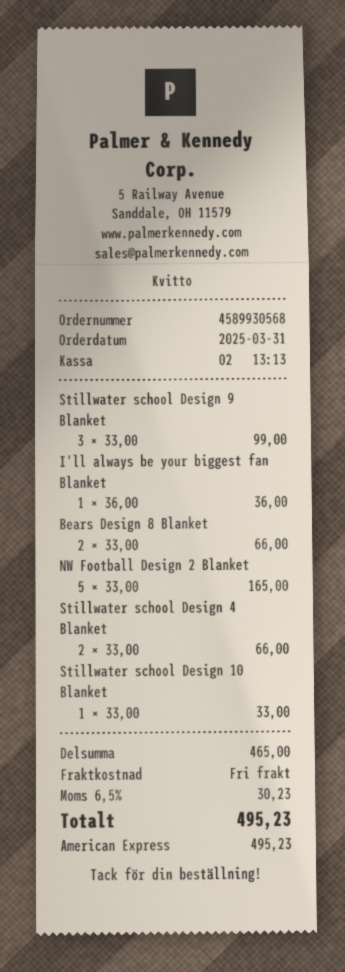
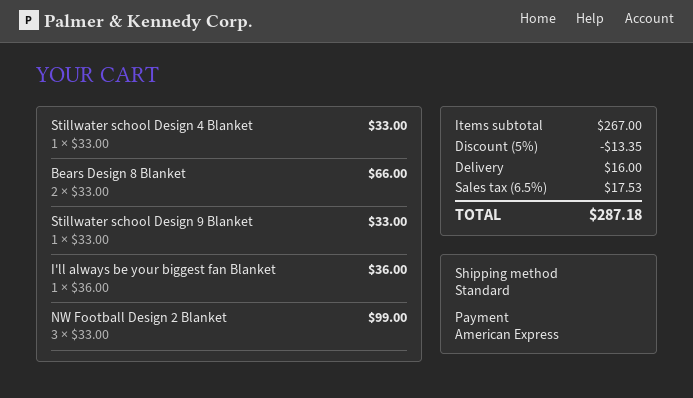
Stillwater school Design 9 Blanket: 3 x 33.00 = 99.00 -> 1 x 33.00 = 33.00
NW Football Design 2 Blanket: 5 x 33.00 = 165.00 -> 3 x 33.00 = 99.00
Stillwater school Design 4 Blanket: 2 x 33.00 = 66.00 -> 1 x 33.00 = 33.00
Stillwater school Design 10 Blanket: 1 x 33.00 = 33.00 -> none
subtotal: 465.00 -> 267.00
discount: none -> 5% = 13.35
shipping: 0.00 -> 16.00
tax: 6.5% = 30.23 -> 6.5% = 17.53
total: 495.23 -> 287.18

